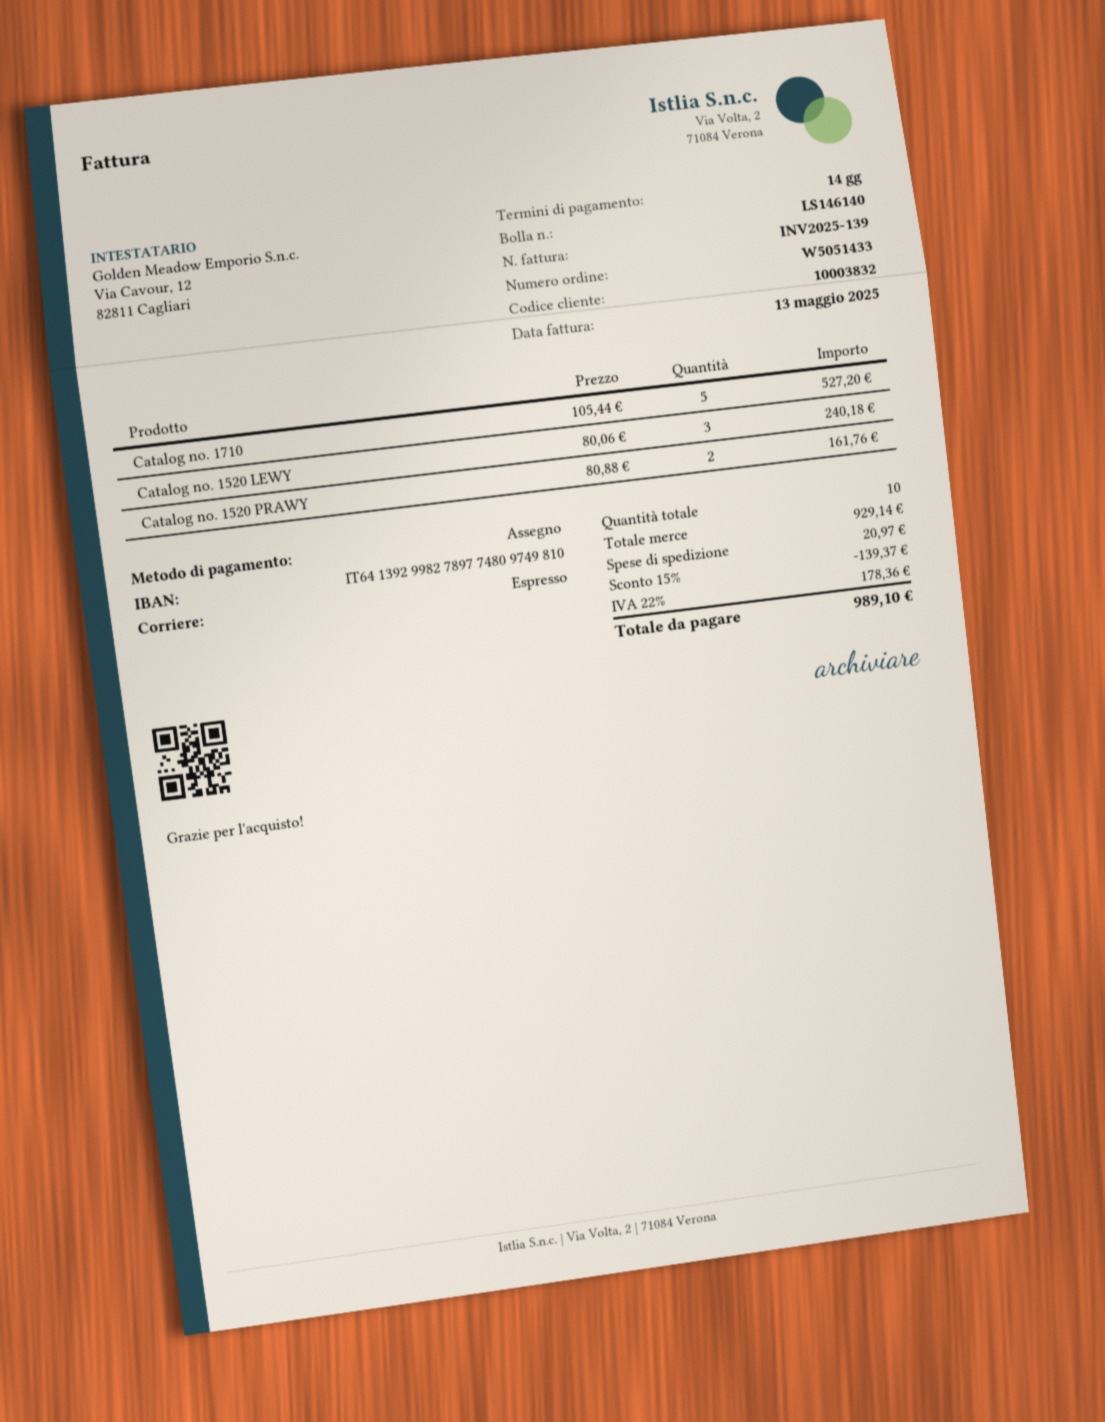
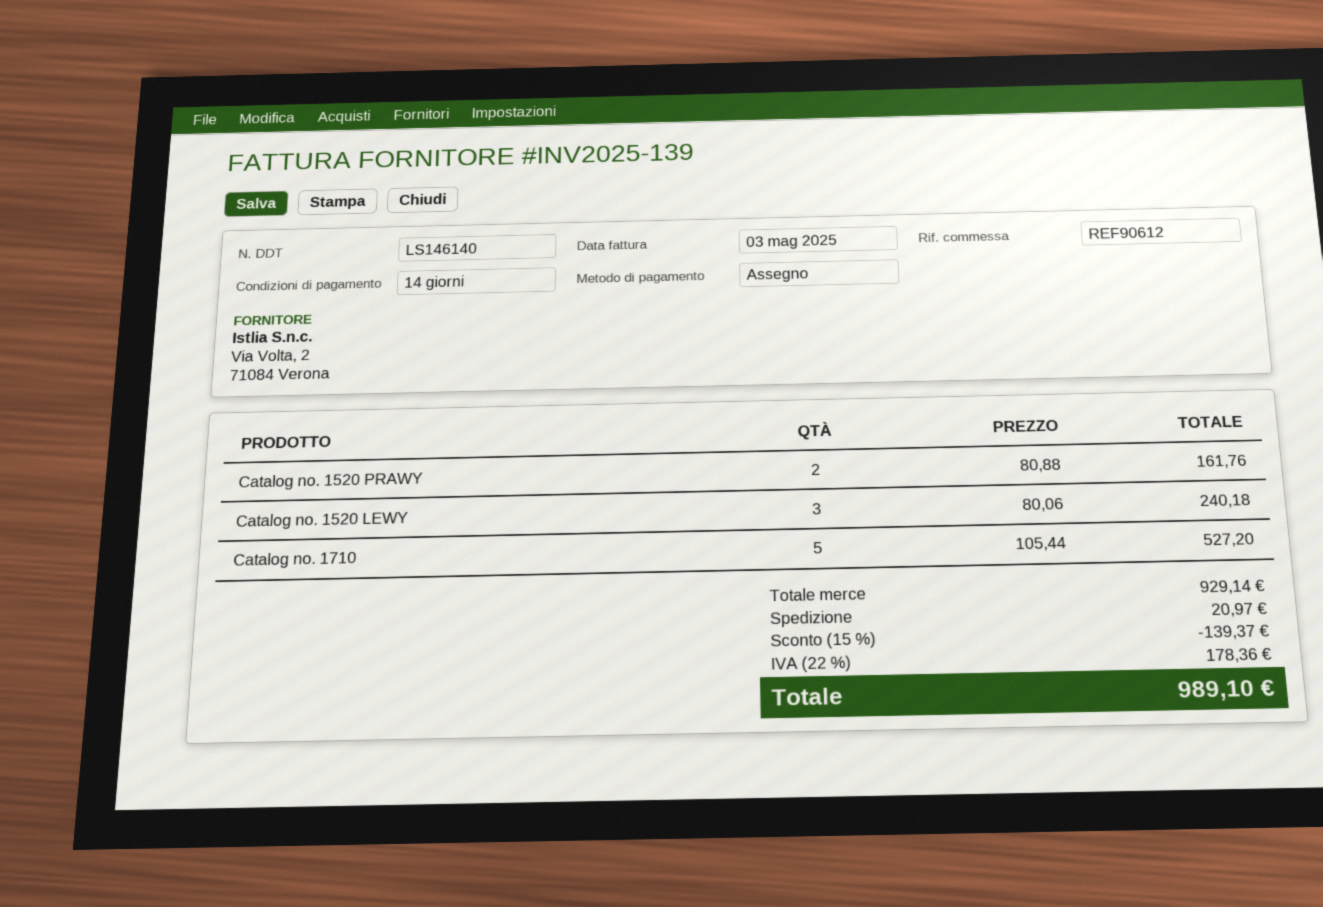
invoice date: 2025-05-13 -> 2025-05-03

